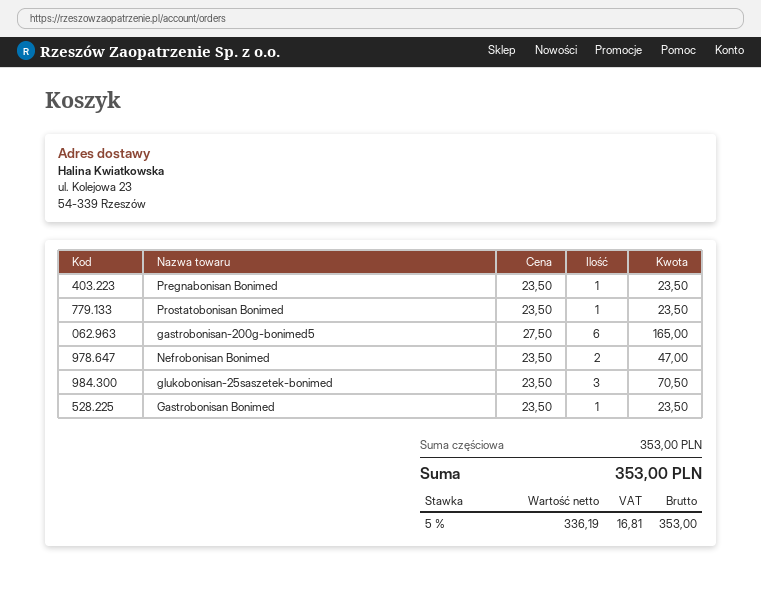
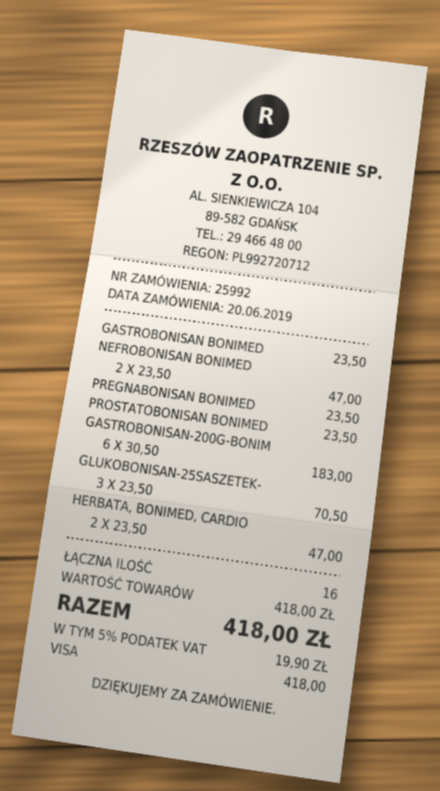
gastrobonisan-200g-bonimed5: 6 x 27.50 = 165.00 -> 6 x 30.50 = 183.00
HERBATA, BONIMED, CARDIO: none -> 2 x 23.50 = 47.00
subtotal: 353.00 -> 418.00
tax: 5% = 16.81 -> 5% = 19.90
total: 353.00 -> 418.00

